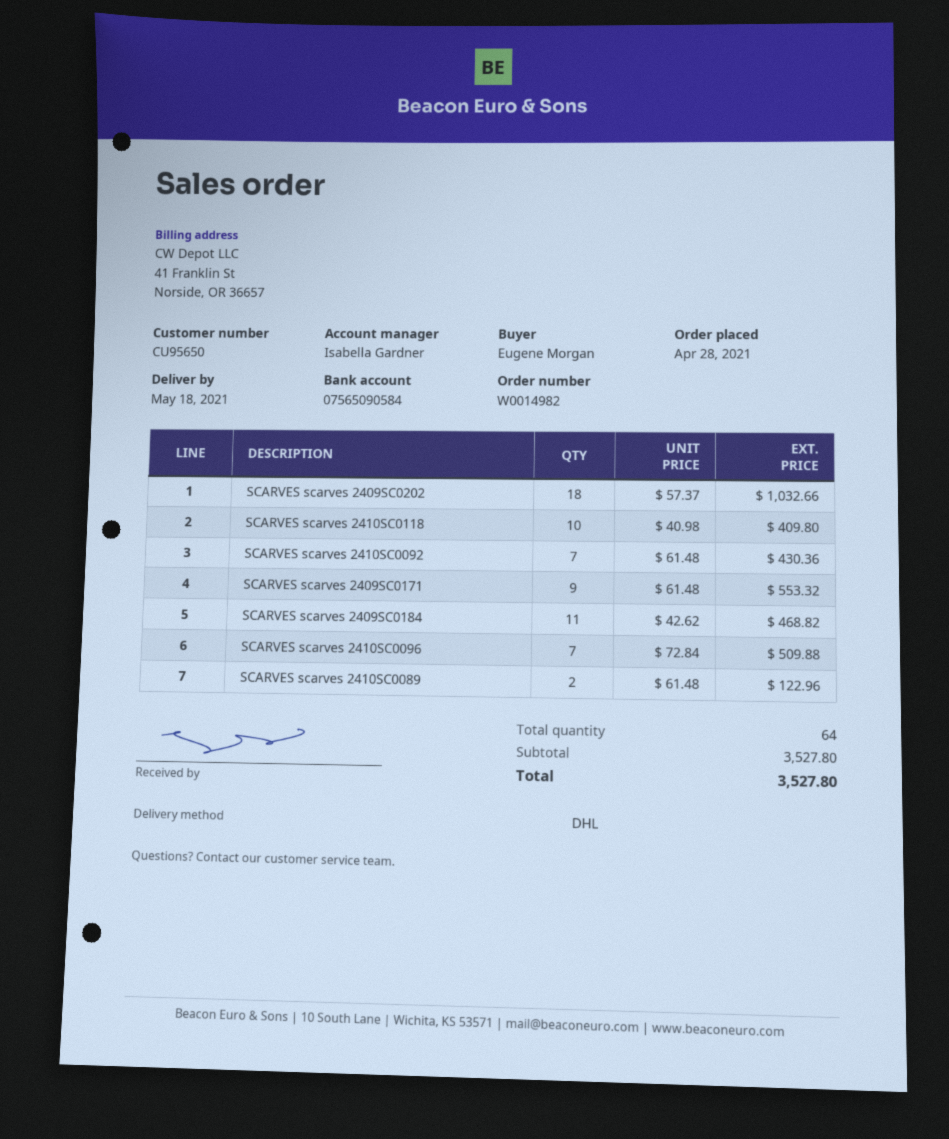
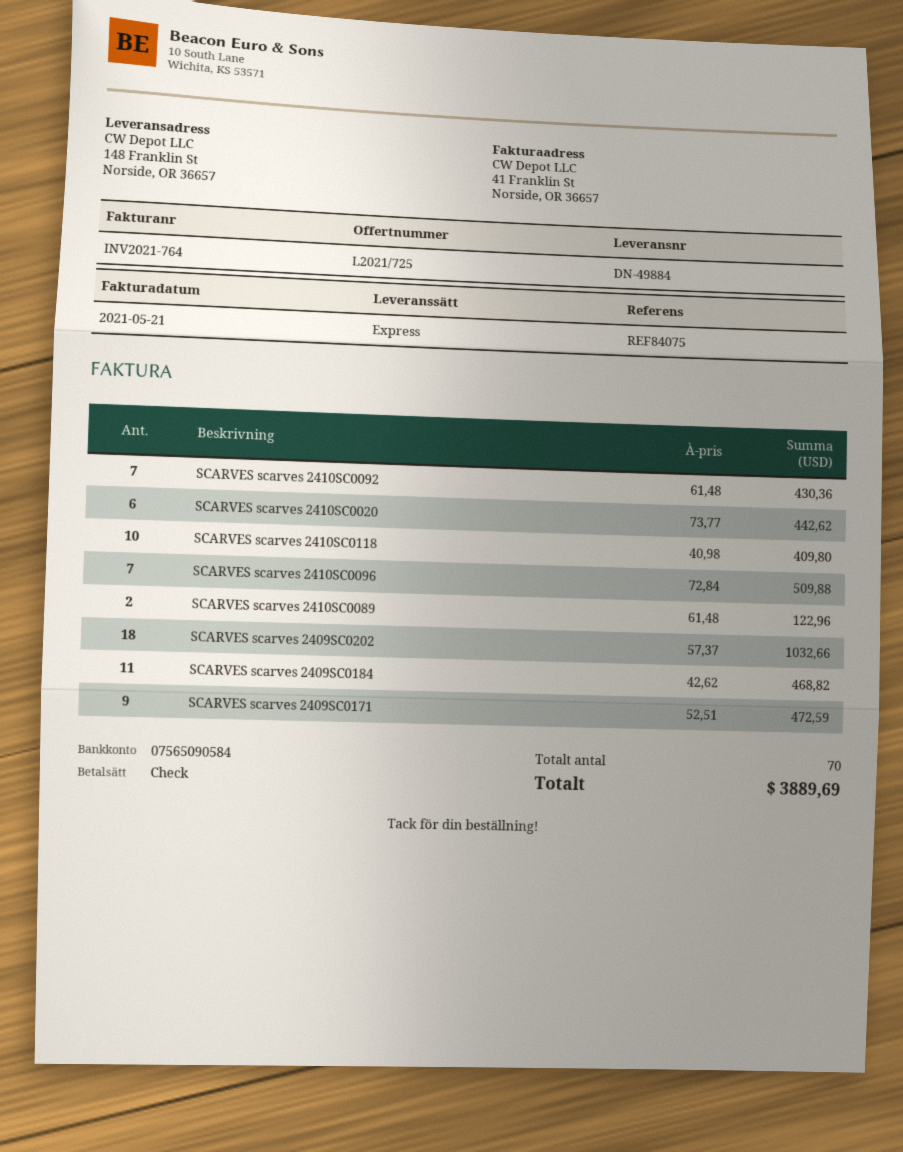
shipping method: DHL -> express
SCARVES scarves 2409SC0171: 9 x 61.48 = 553.32 -> 9 x 52.51 = 472.59
SCARVES scarves 2410SC0020: none -> 6 x 73.77 = 442.62
total quantity: 64 -> 70
total: 3527.80 -> 3889.69

